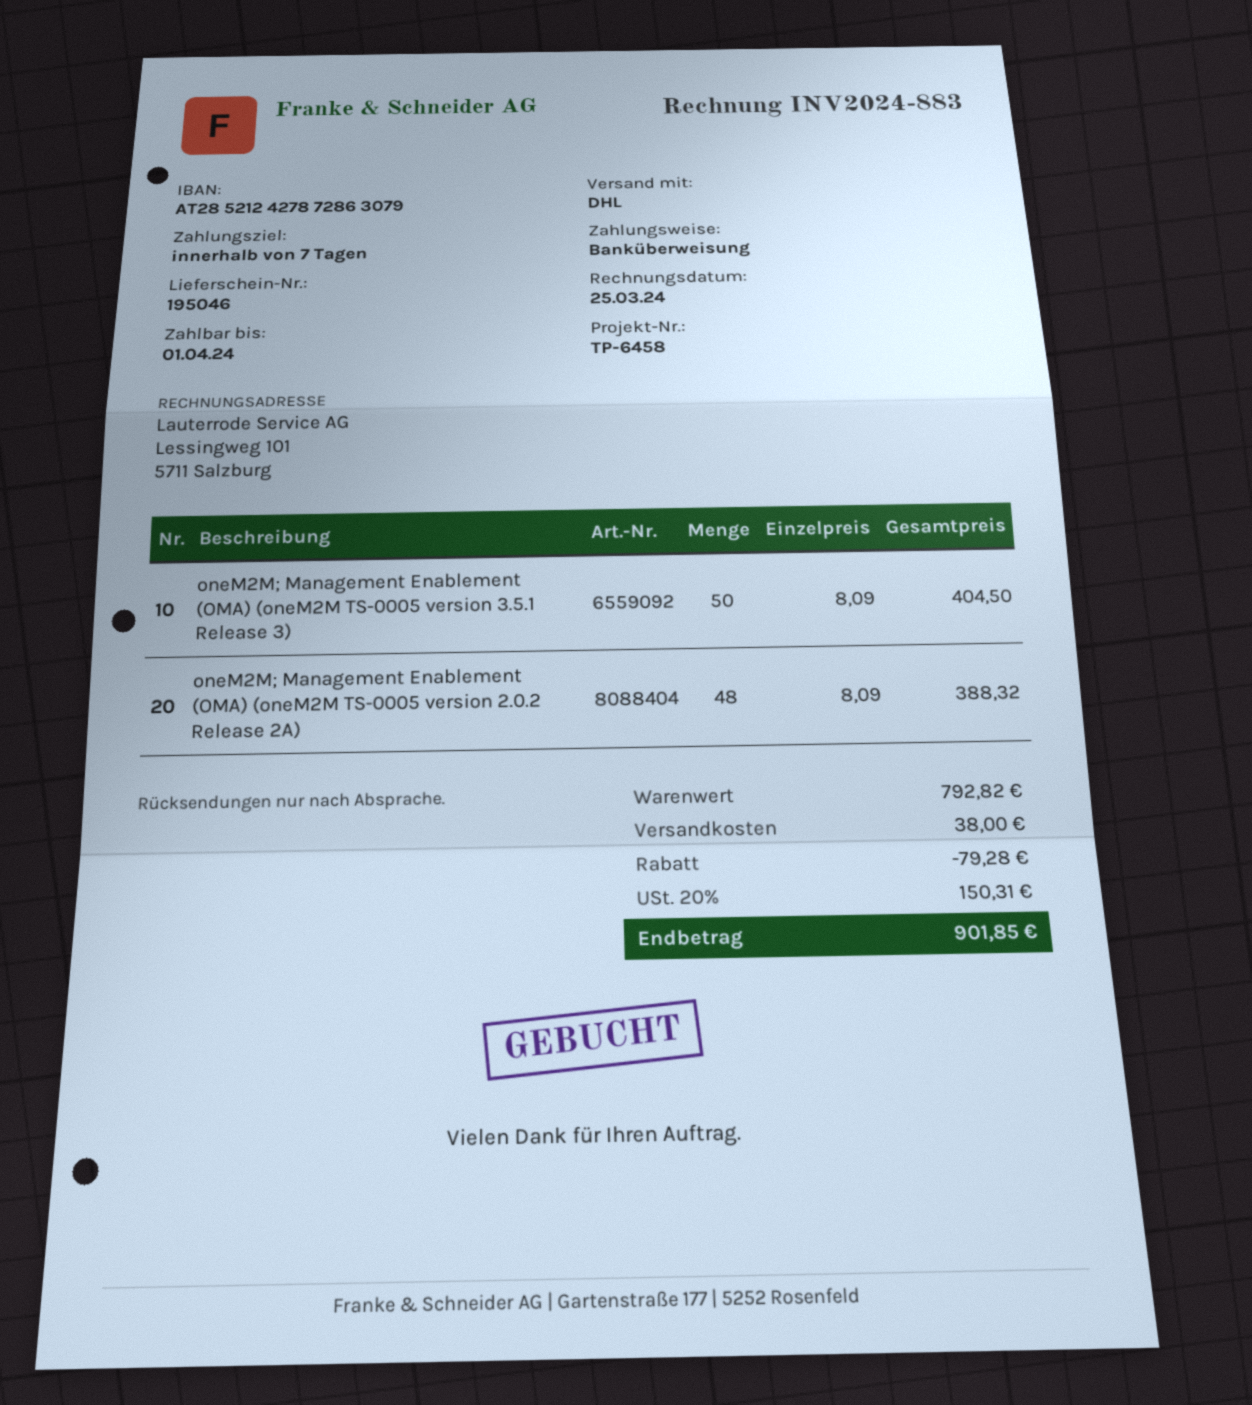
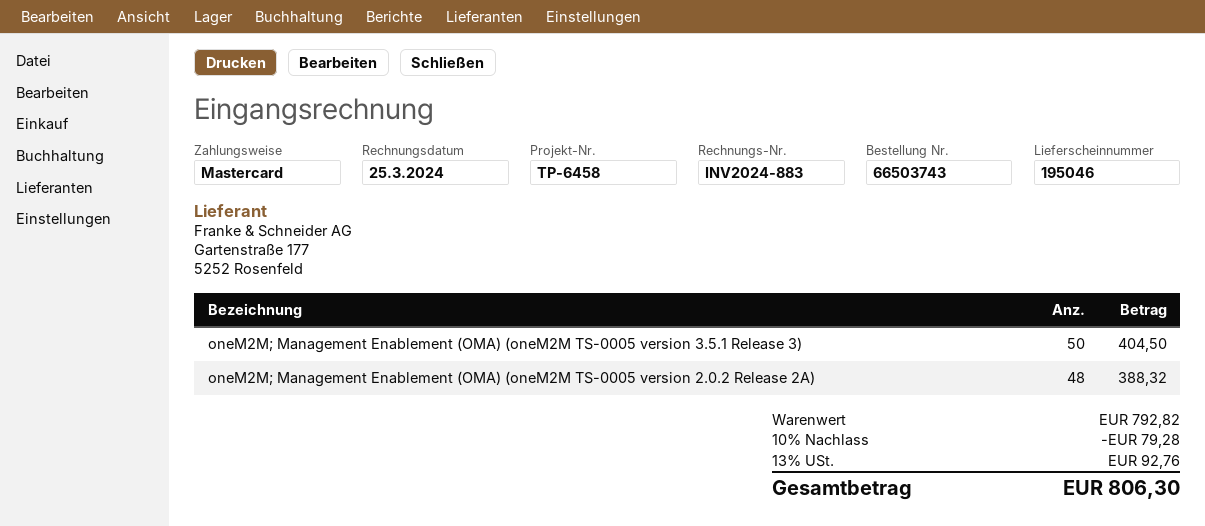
payment method: bank transfer -> Mastercard
shipping: 38.00 -> none
tax: 20% = 150.31 -> 13% = 92.76
total: 901.85 -> 806.30

